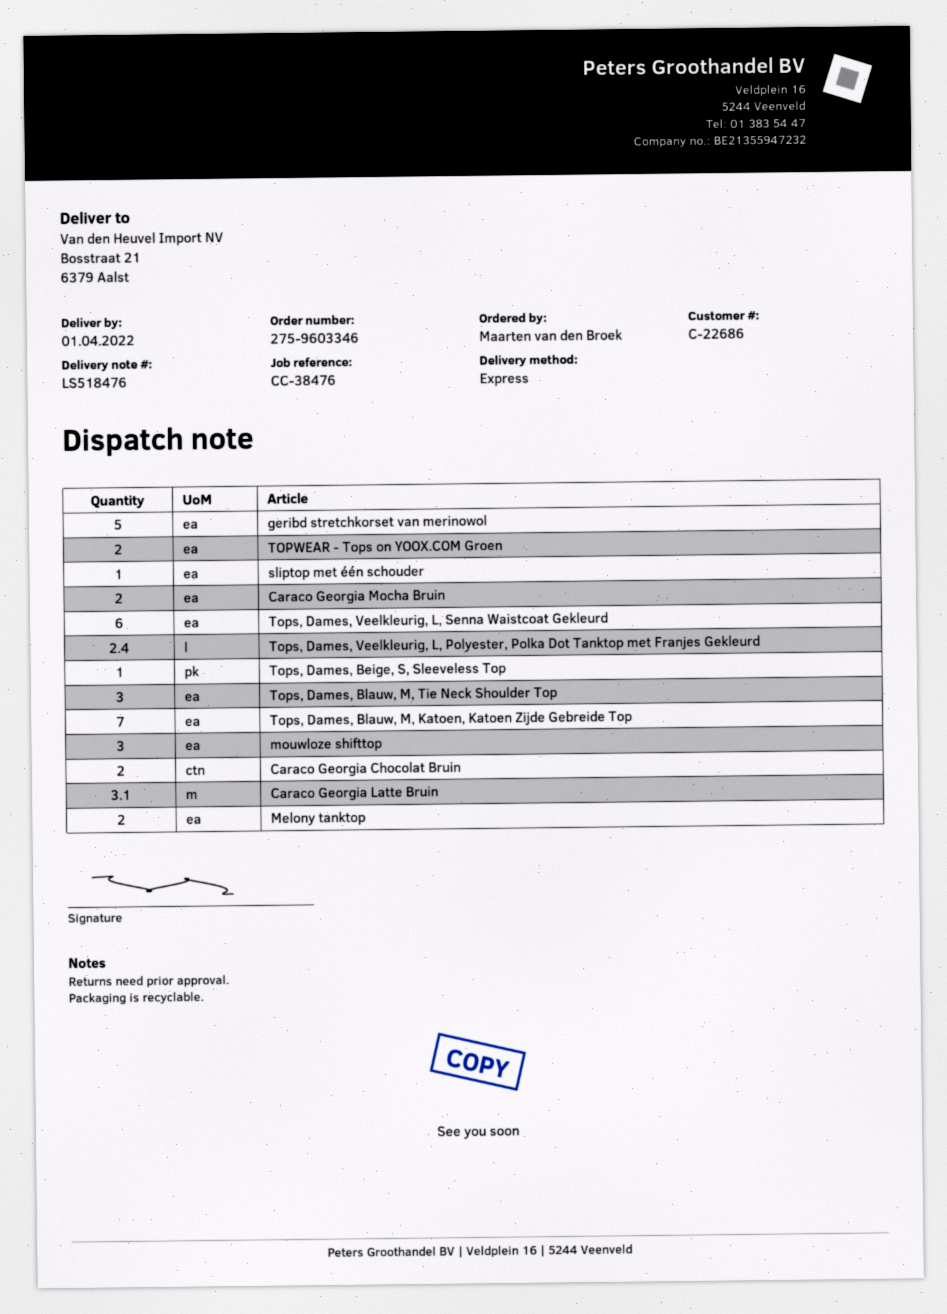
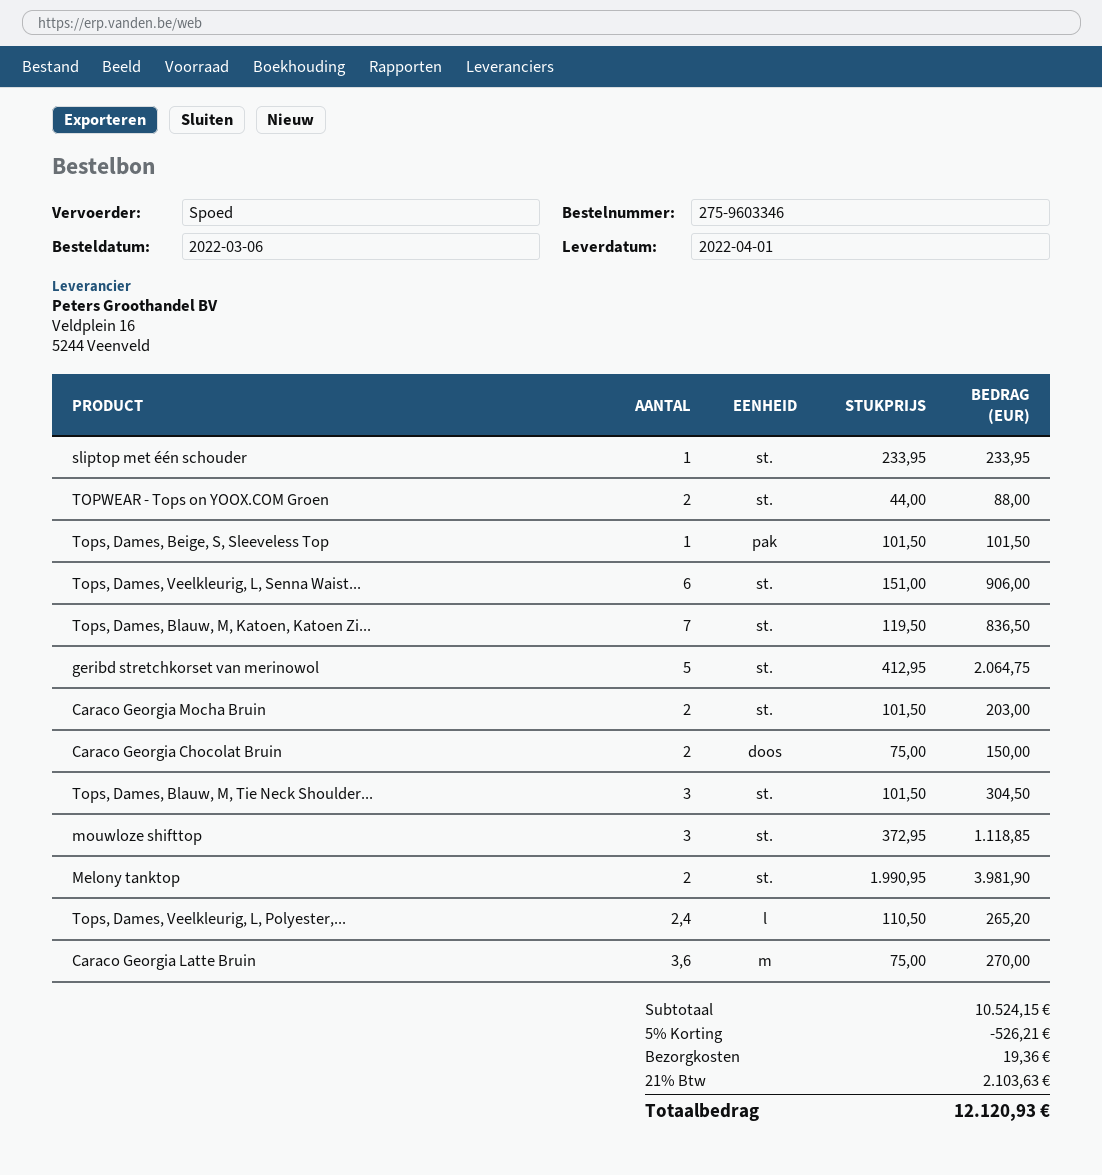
Caraco Georgia Latte Bruin: 3.1 -> 3.6

